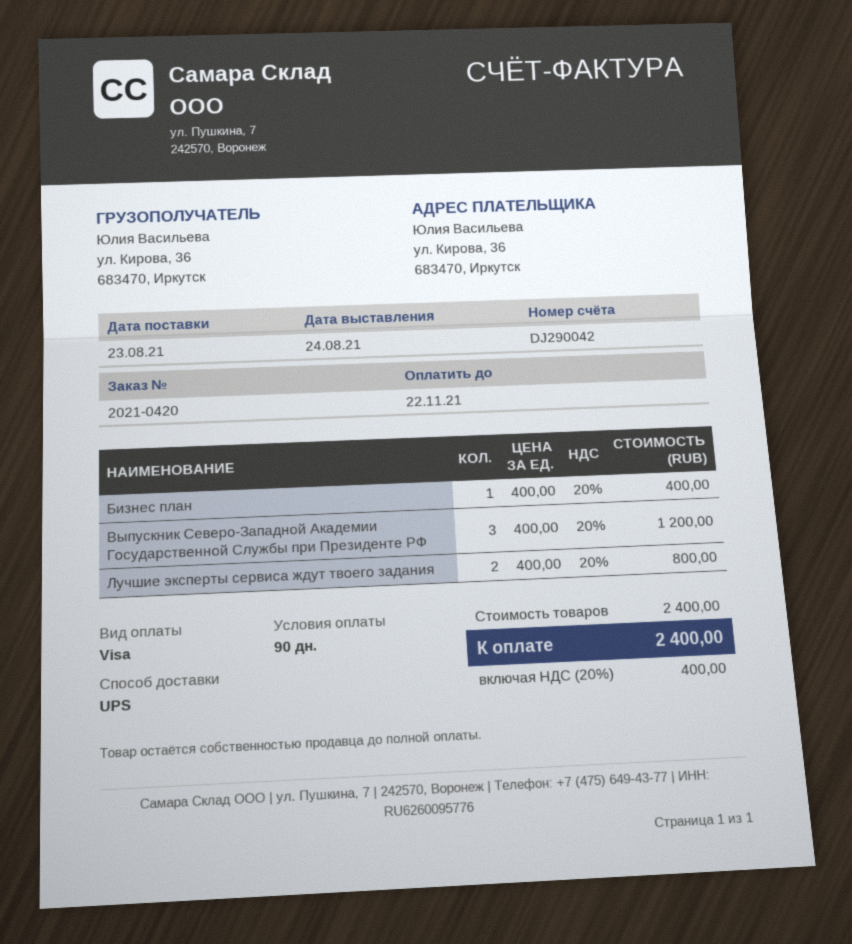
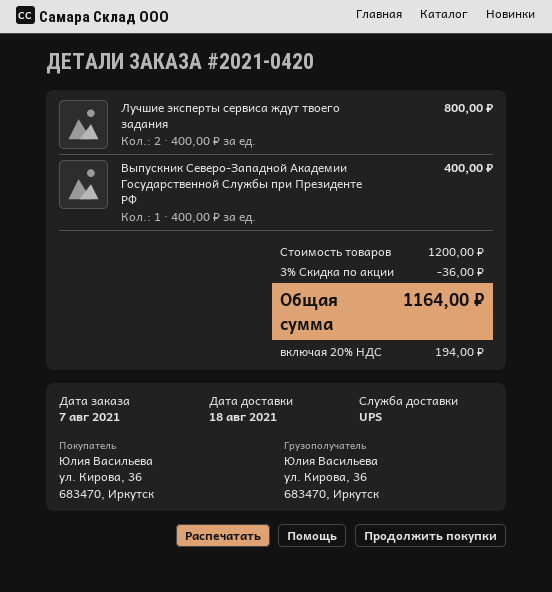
delivery date: 2021-08-23 -> 2021-08-18
Бизнес план: 1 x 400.00 = 400.00 -> none
Выпускник Северо-Западной Академии Государственной Службы при Президенте РФ: 3 x 400.00 = 1200.00 -> 1 x 400.00 = 400.00
subtotal: 2400.00 -> 1200.00
discount: none -> 3% = 36.00
tax: 20% = 400.00 -> 20% = 194.00
total: 2400.00 -> 1164.00

